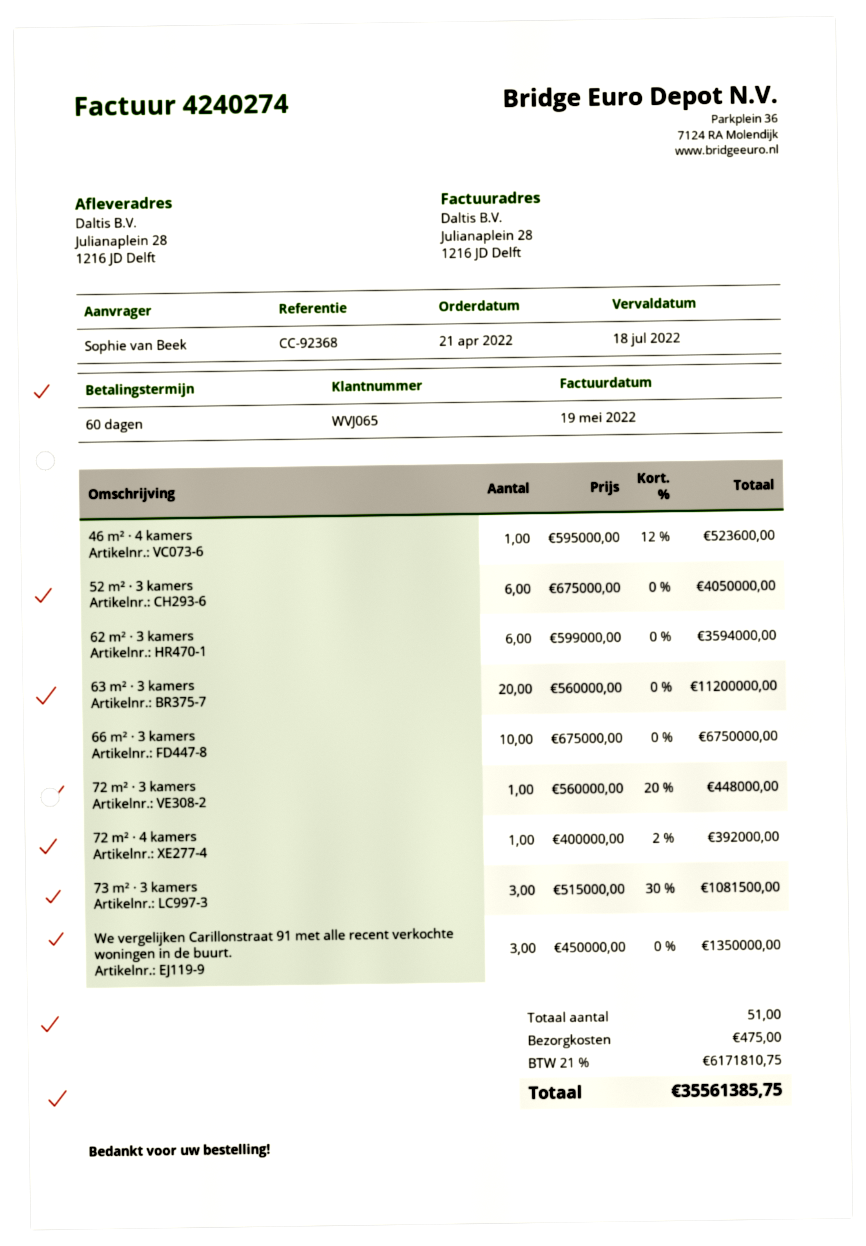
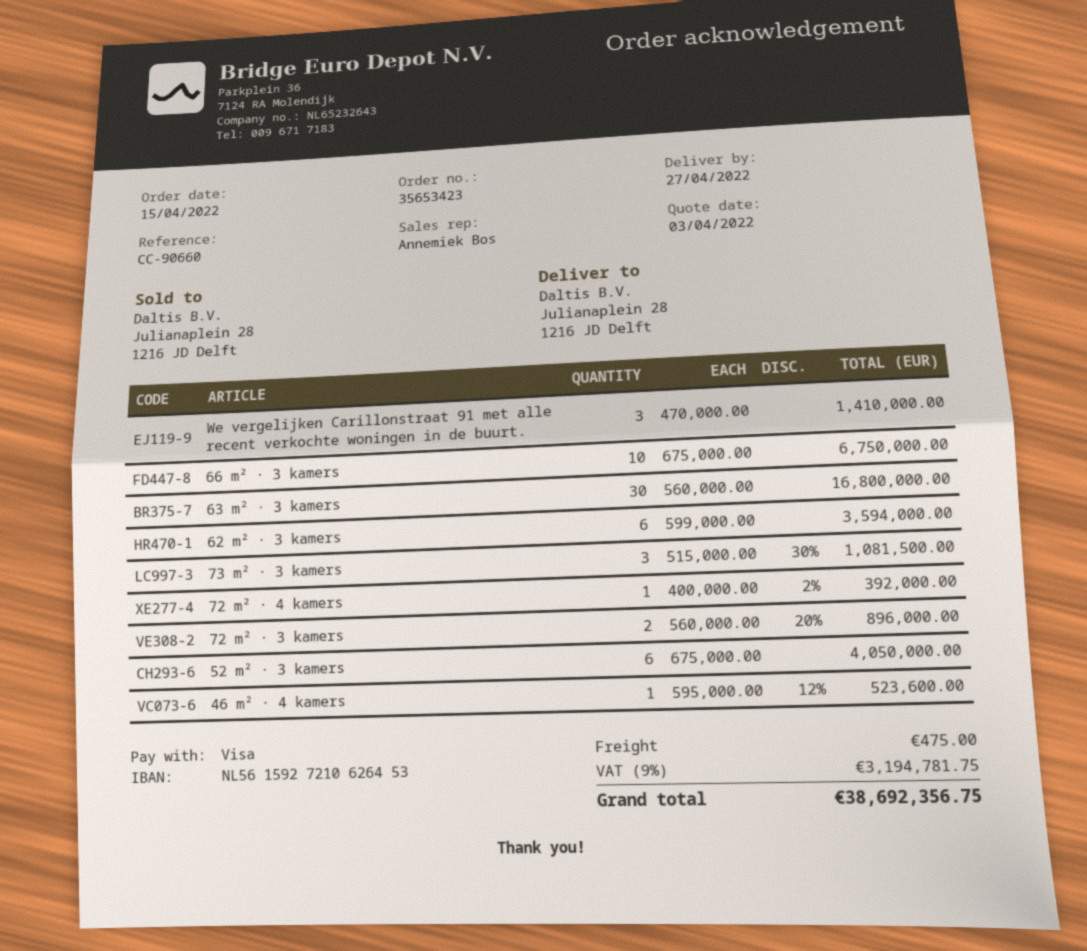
order date: 2022-04-21 -> 2022-04-15
reference: CC-92368 -> CC-90660
63 m² · 3 kamers: 20 x 560000.00 = 11200000.00 -> 30 x 560000.00 = 16800000.00
72 m² · 3 kamers: 1 x 560000.00 - 20% = 448000.00 -> 2 x 560000.00 - 20% = 896000.00
We vergelijken Carillonstraat 91 met alle recent verkochte woningen in de buurt.: 3 x 450000.00 = 1350000.00 -> 3 x 470000.00 = 1410000.00
tax: 21% = 6171810.75 -> 9% = 3194781.75
total: 35561385.75 -> 38692356.75

